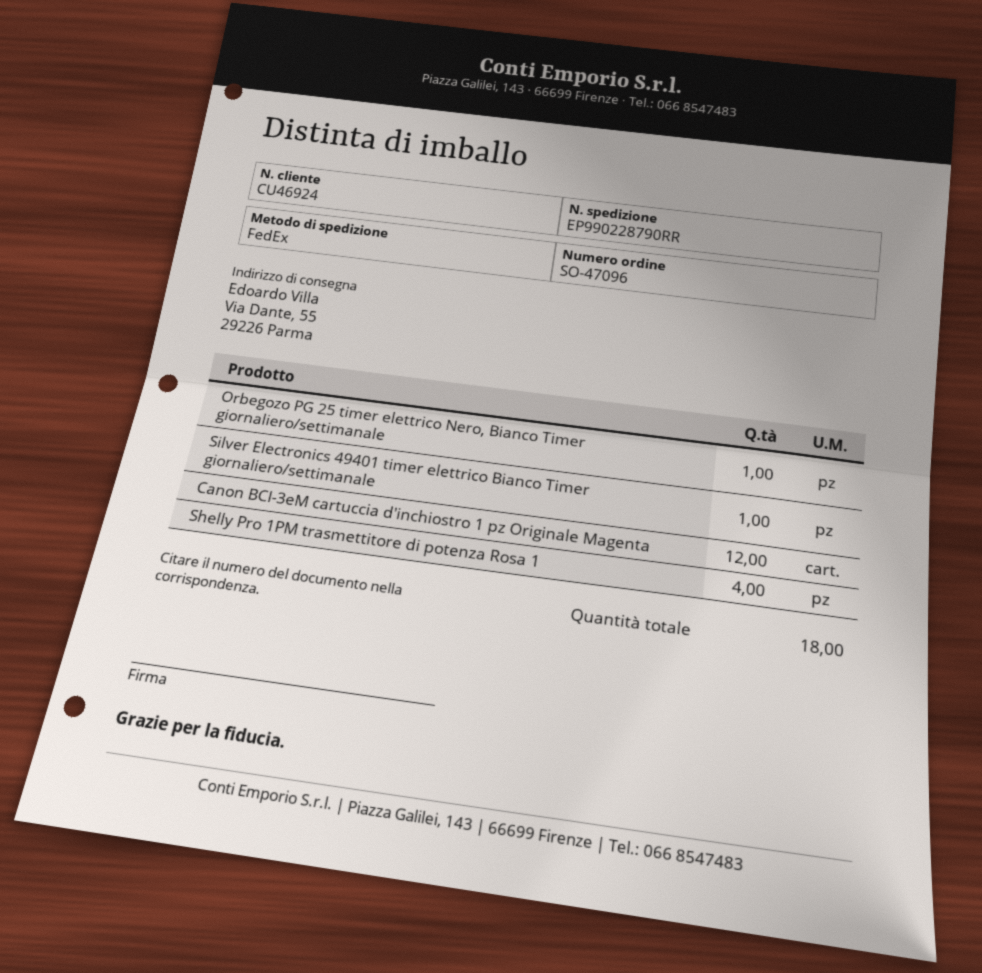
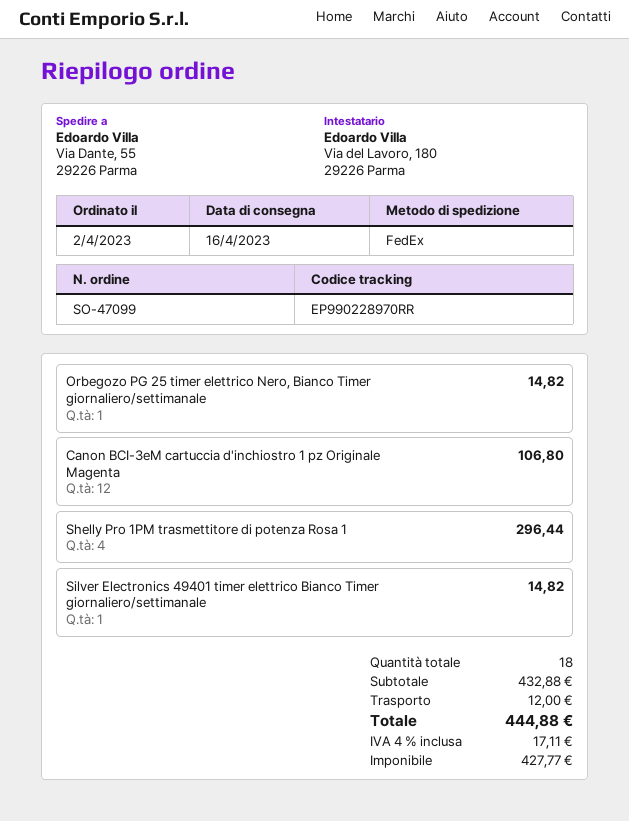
order number: SO-47096 -> SO-47099
tracking number: EP990228790RR -> EP990228970RR

